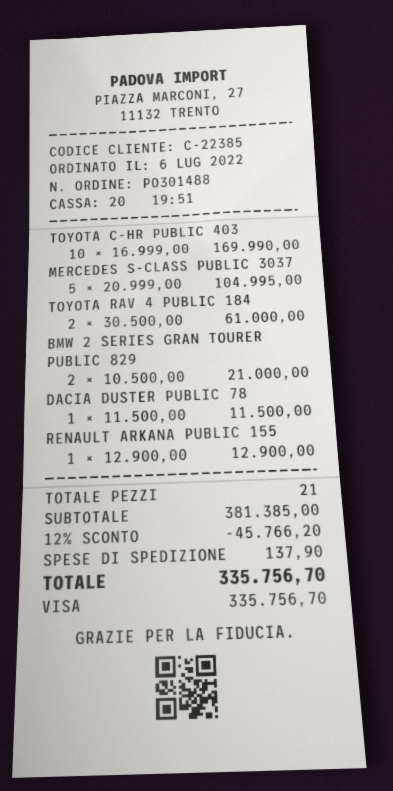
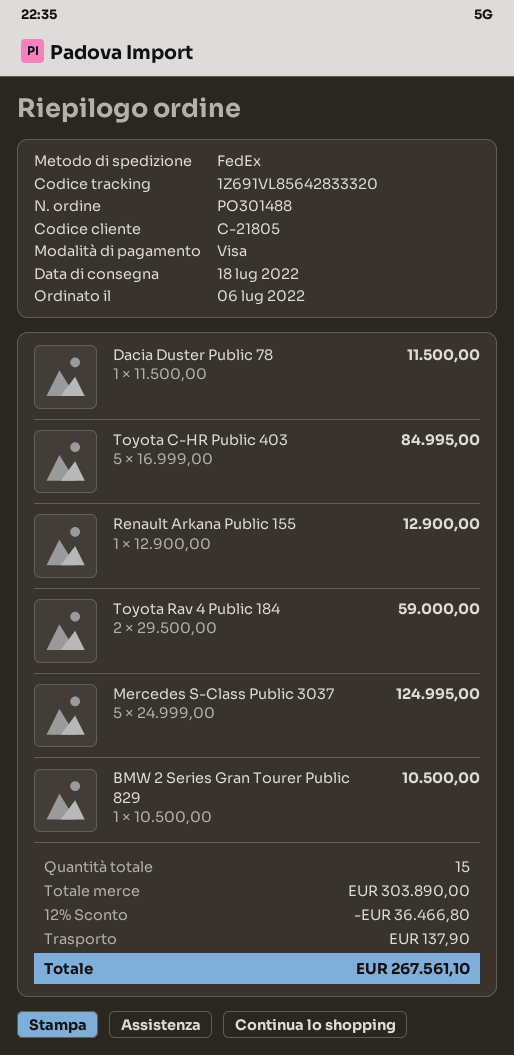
customer number: C-22385 -> C-21805
TOYOTA C-HR PUBLIC 403: 10 x 16999.00 = 169990.00 -> 5 x 16999.00 = 84995.00
MERCEDES S-CLASS PUBLIC 3037: 5 x 20999.00 = 104995.00 -> 5 x 24999.00 = 124995.00
TOYOTA RAV 4 PUBLIC 184: 2 x 30500.00 = 61000.00 -> 2 x 29500.00 = 59000.00
BMW 2 SERIES GRAN TOURER PUBLIC 829: 2 x 10500.00 = 21000.00 -> 1 x 10500.00 = 10500.00
total quantity: 21 -> 15
subtotal: 381385.00 -> 303890.00
discount: 12% = 45766.20 -> 12% = 36466.80
total: 335756.70 -> 267561.10

